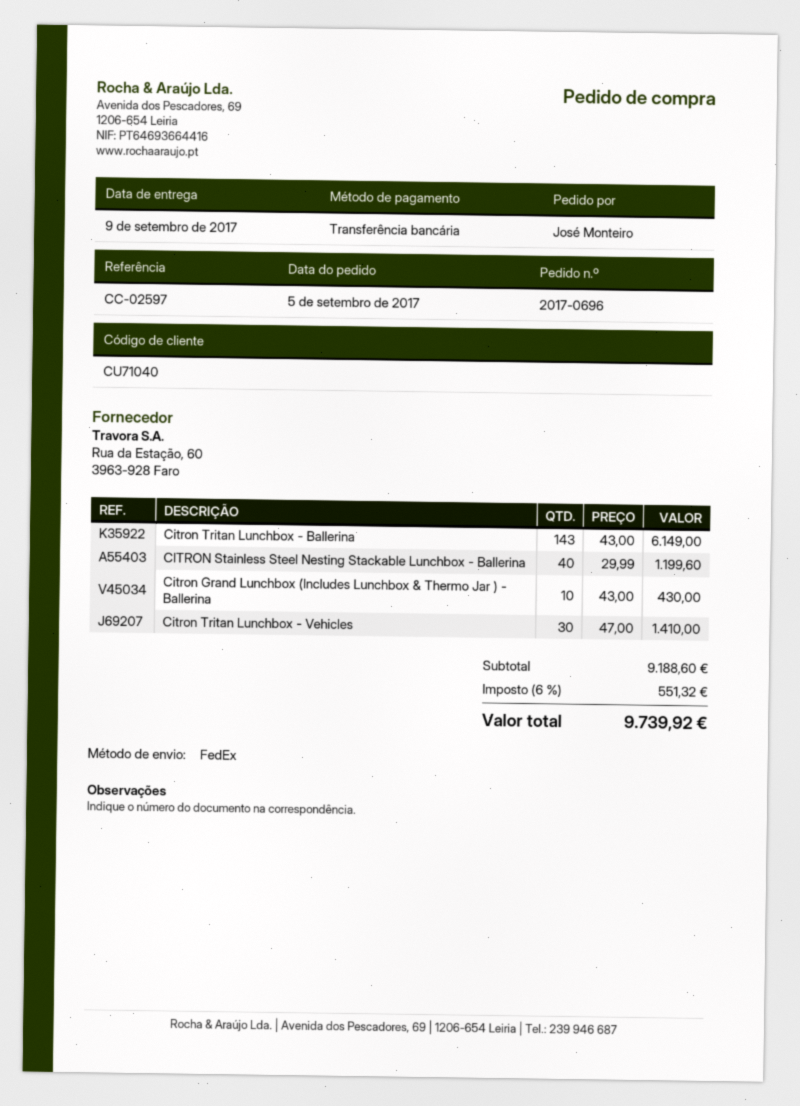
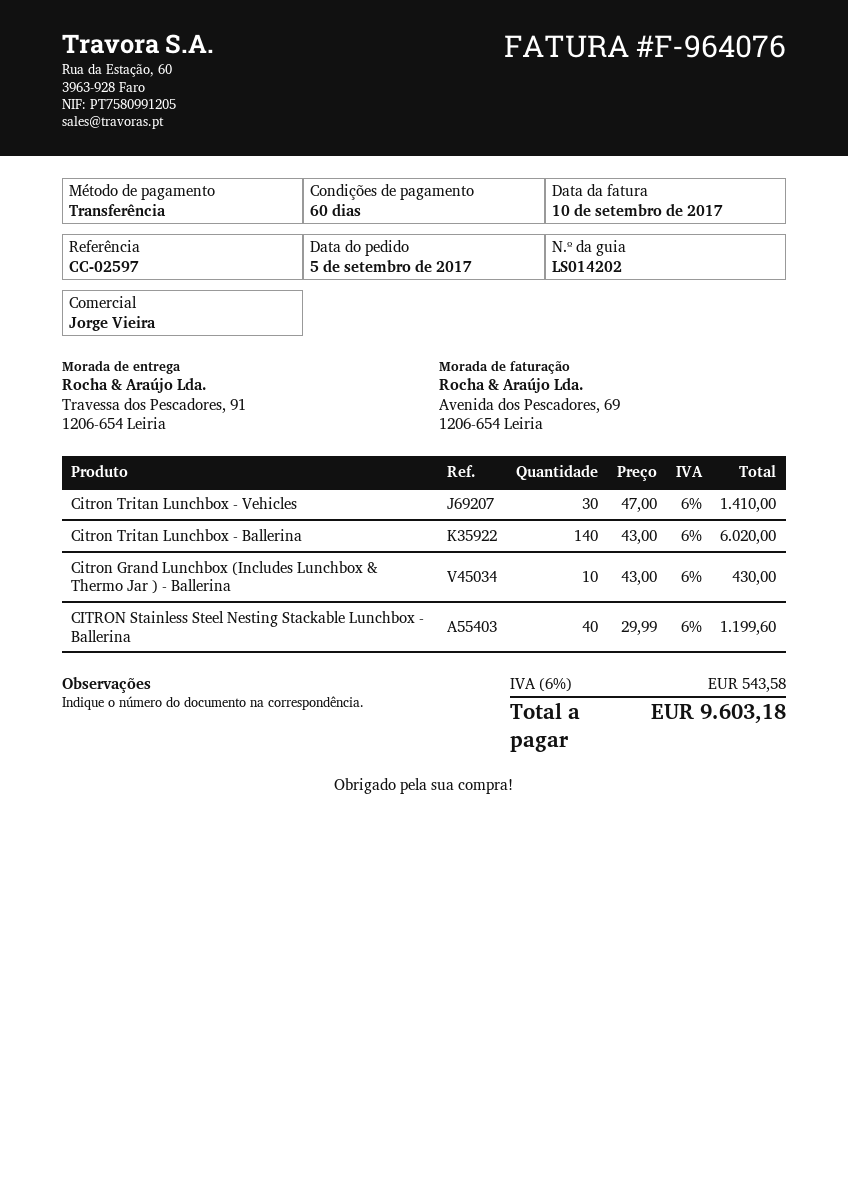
Citron Tritan Lunchbox - Ballerina: 143 x 43.00 = 6149.00 -> 140 x 43.00 = 6020.00
tax: 6% = 551.32 -> 6% = 543.58
total: 9739.92 -> 9603.18

